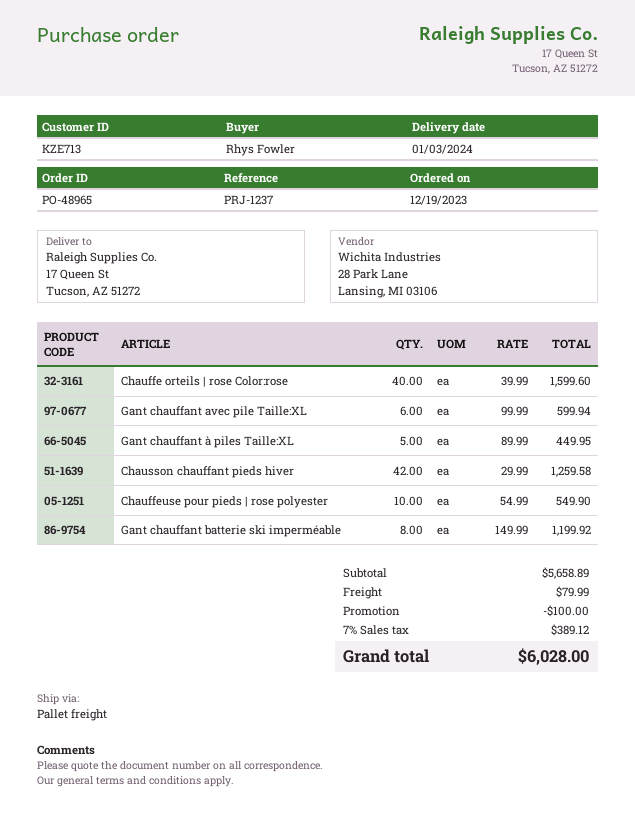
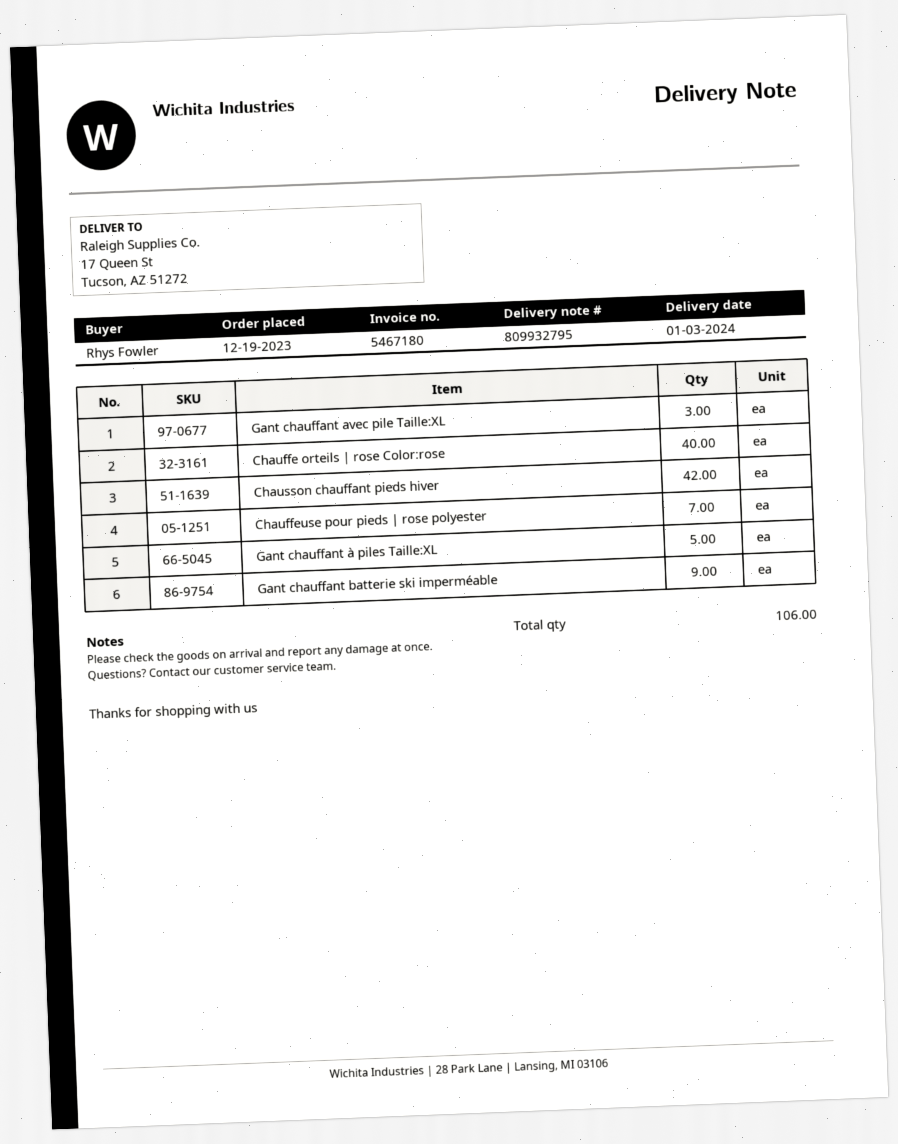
Gant chauffant avec pile Taille:XL: 6 -> 3
Chauffeuse pour pieds | rose polyester: 10 -> 7
Gant chauffant batterie ski imperméable: 8 -> 9

